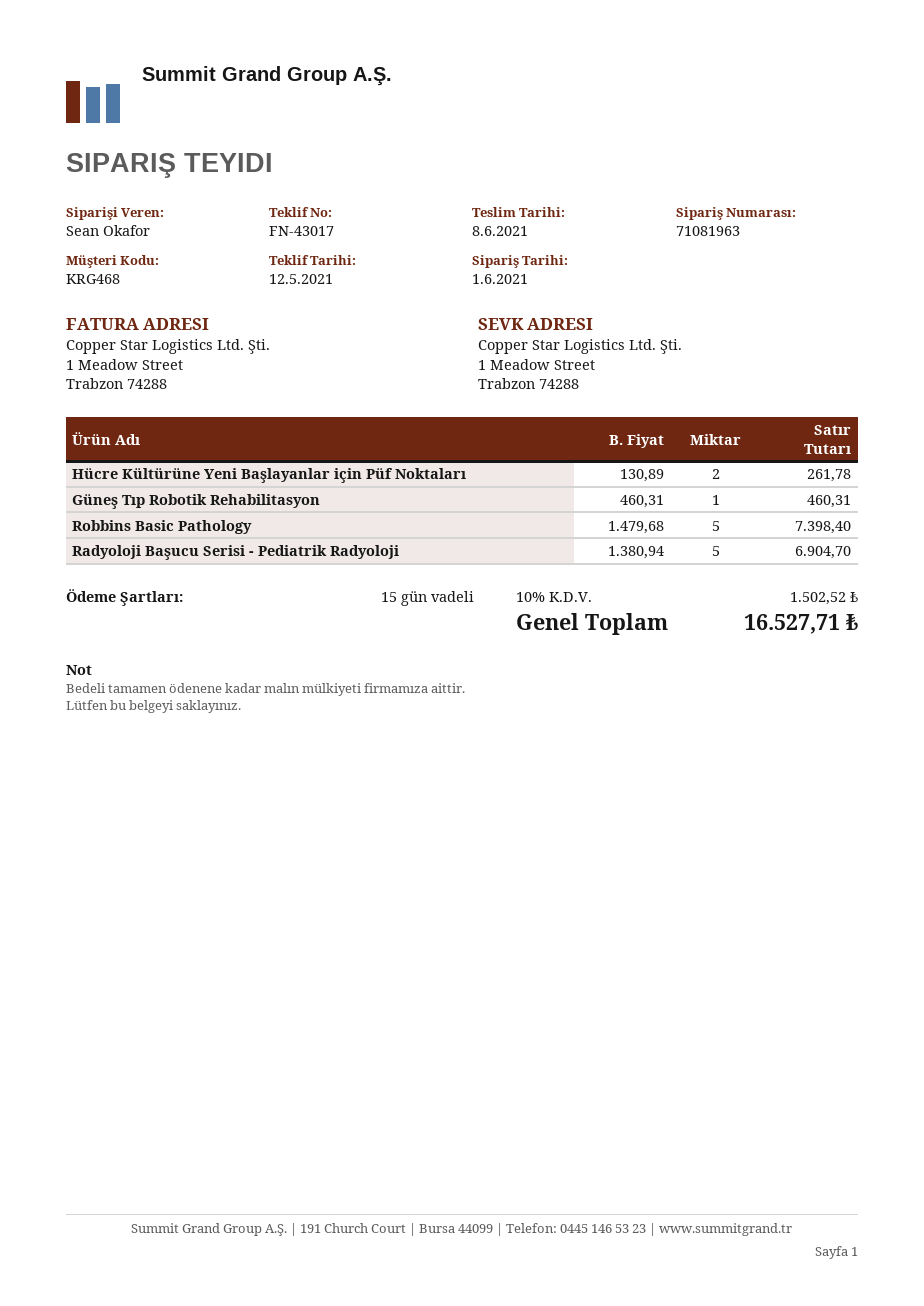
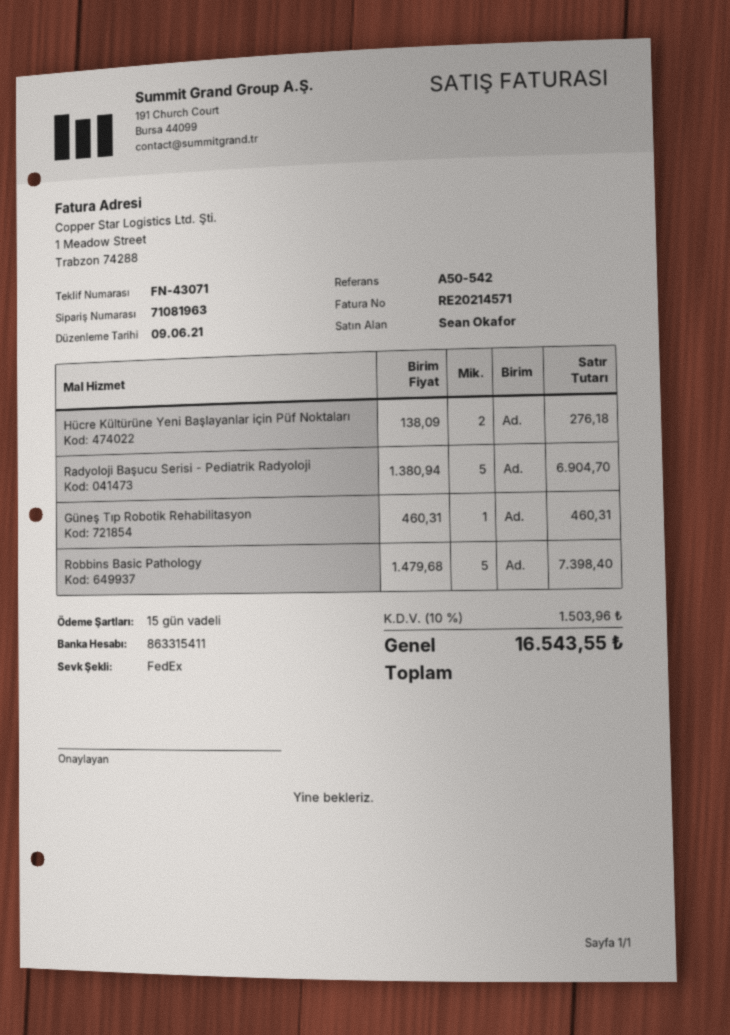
quote number: FN-43017 -> FN-43071
Hücre Kültürüne Yeni Başlayanlar için Püf Noktaları: 2 x 130.89 = 261.78 -> 2 x 138.09 = 276.18
tax: 10% = 1502.52 -> 10% = 1503.96
total: 16527.71 -> 16543.55

